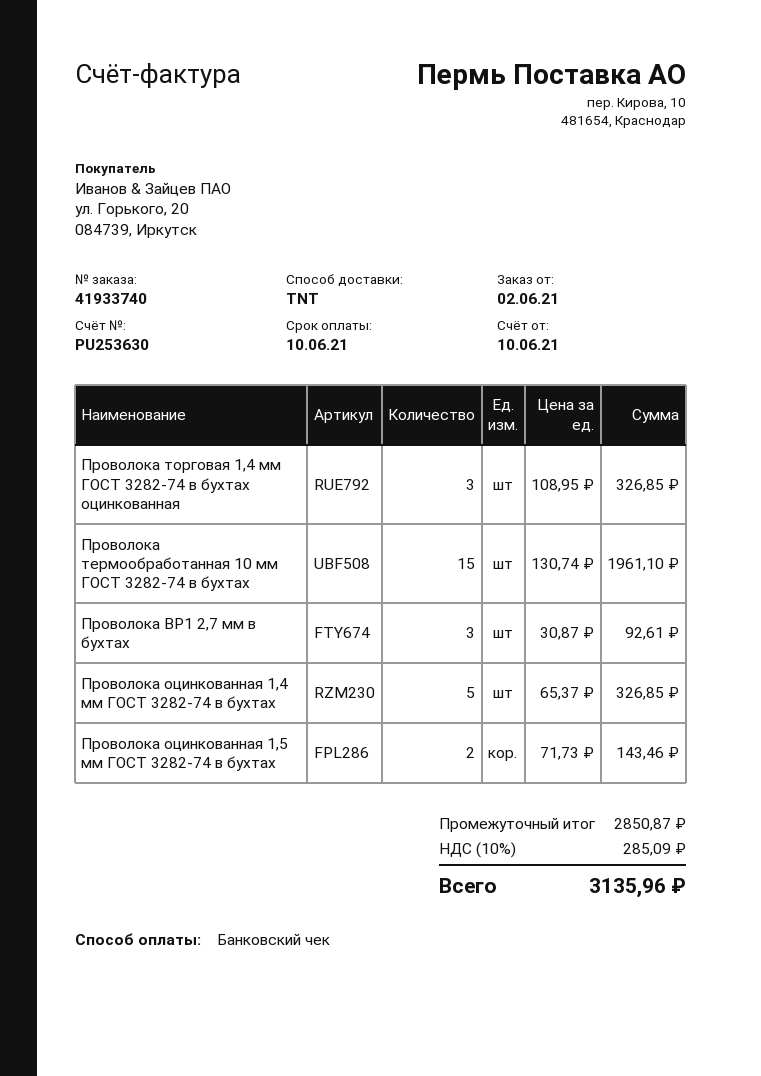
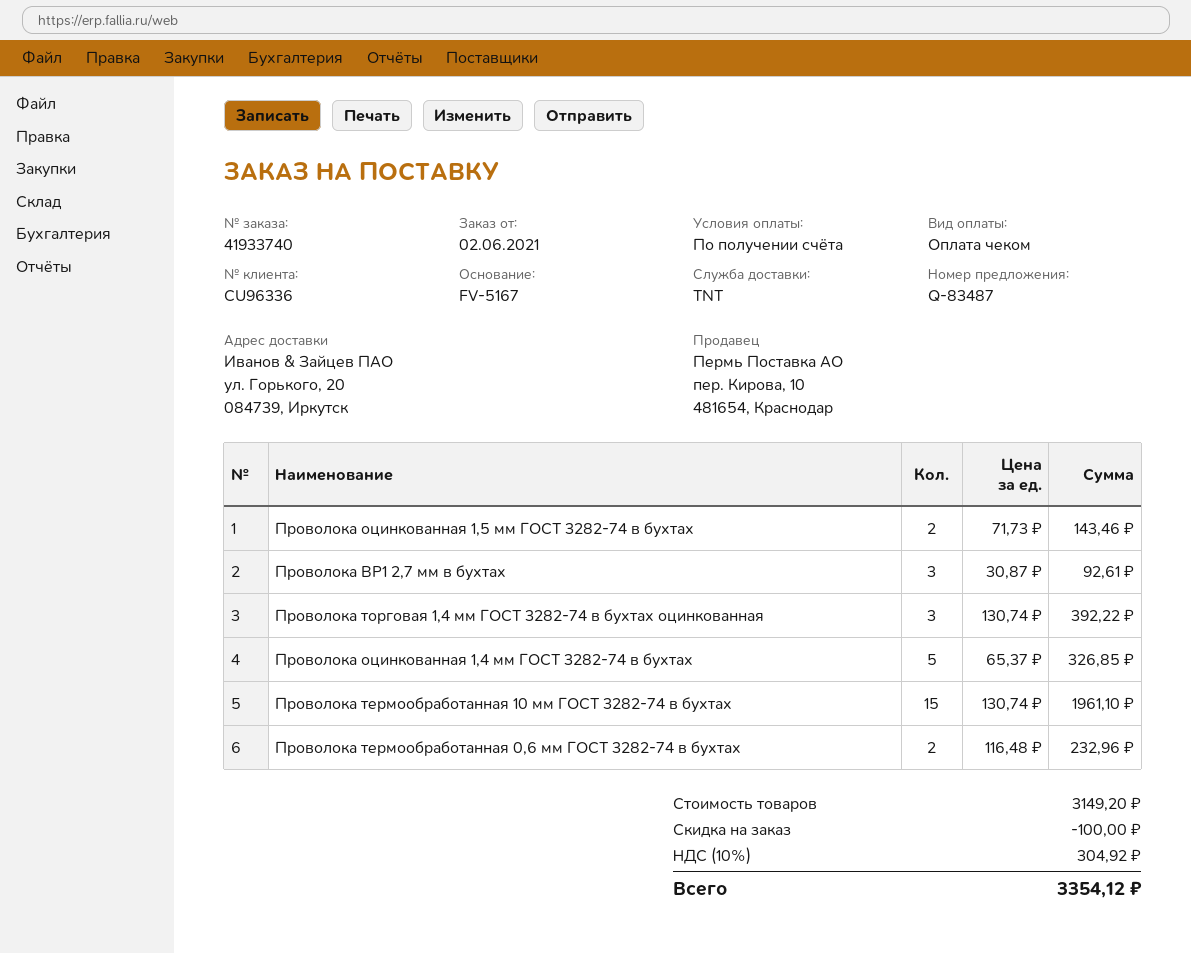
Проволока торговая 1,4 мм ГОСТ 3282-74 в бухтах оцинкованная: 3 x 108.95 = 326.85 -> 3 x 130.74 = 392.22
Проволока термообработанная 0,6 мм ГОСТ 3282-74 в бухтах: none -> 2 x 116.48 = 232.96
subtotal: 2850.87 -> 3149.20
discount: none -> 100.00
tax: 10% = 285.09 -> 10% = 304.92
total: 3135.96 -> 3354.12

